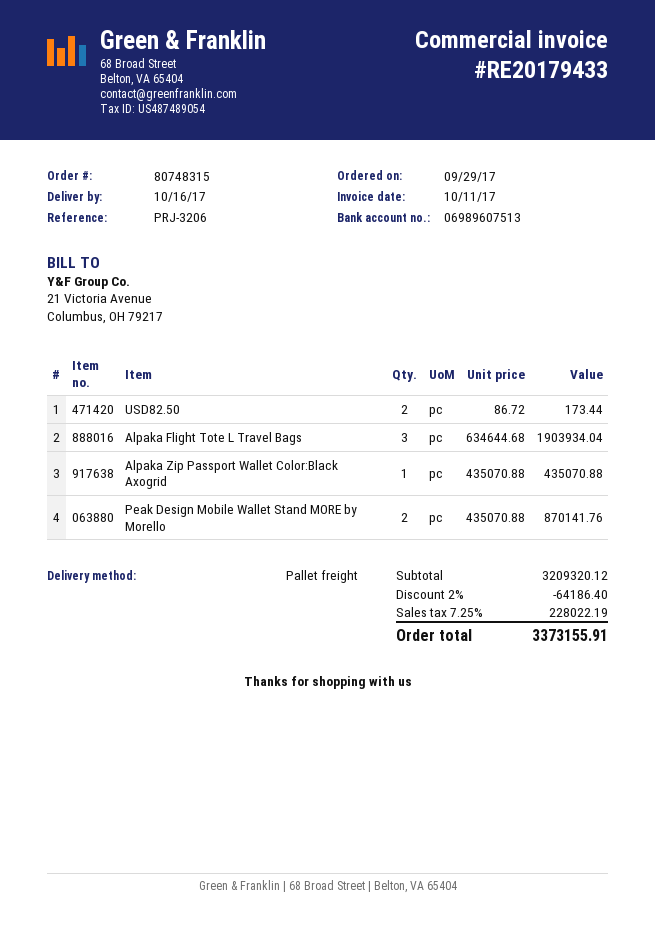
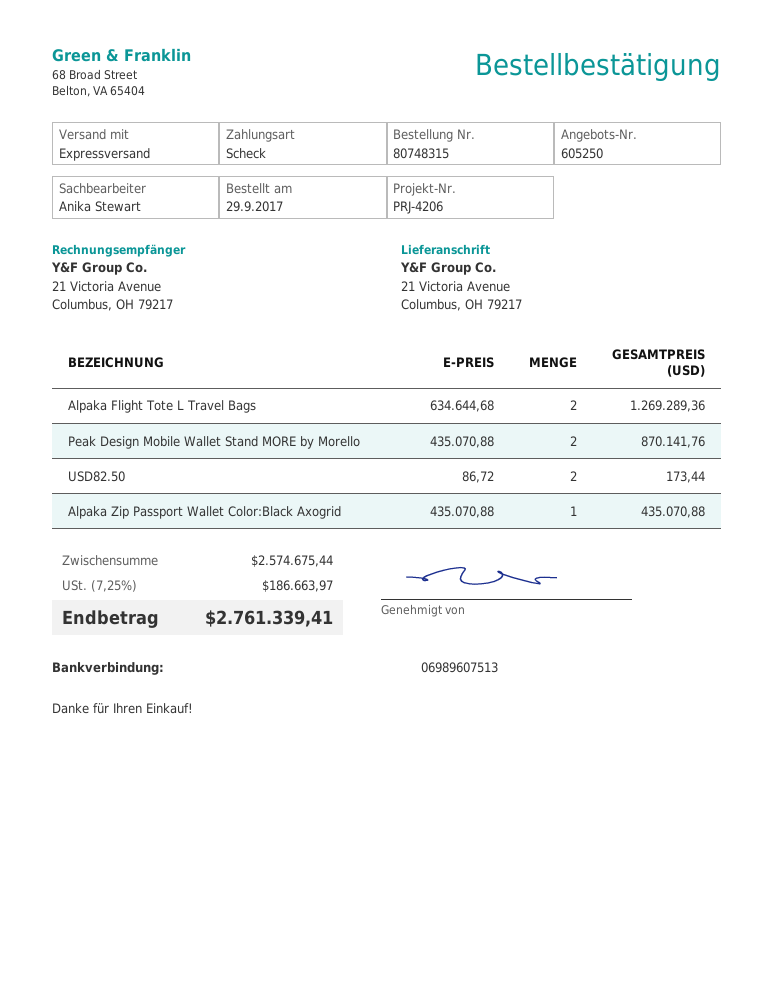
reference: PRJ-3206 -> PRJ-4206
shipping method: pallet freight -> express
Alpaka Flight Tote L Travel Bags: 3 x 634644.68 = 1903934.04 -> 2 x 634644.68 = 1269289.36
subtotal: 3209320.12 -> 2574675.44
discount: 2% = 64186.40 -> none
tax: 7.25% = 228022.19 -> 7.25% = 186663.97
total: 3373155.91 -> 2761339.41

